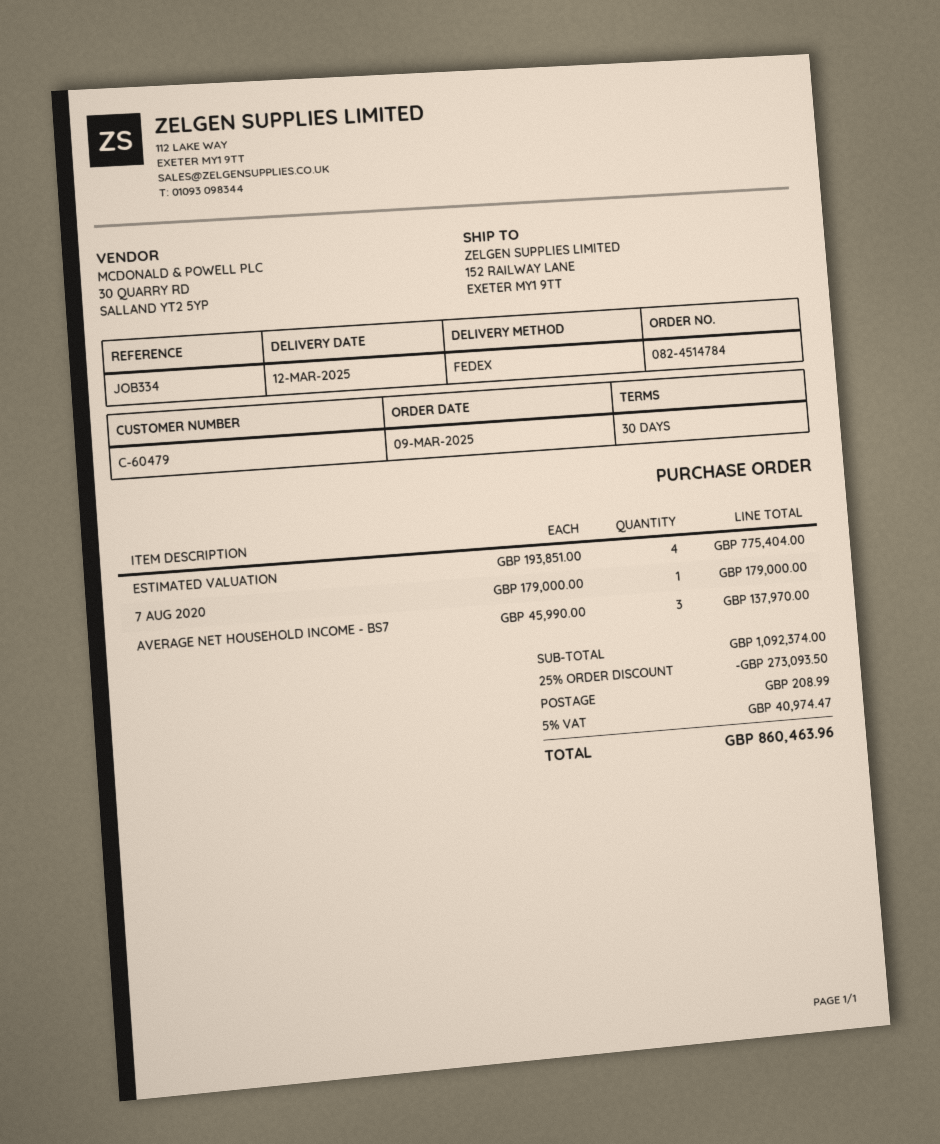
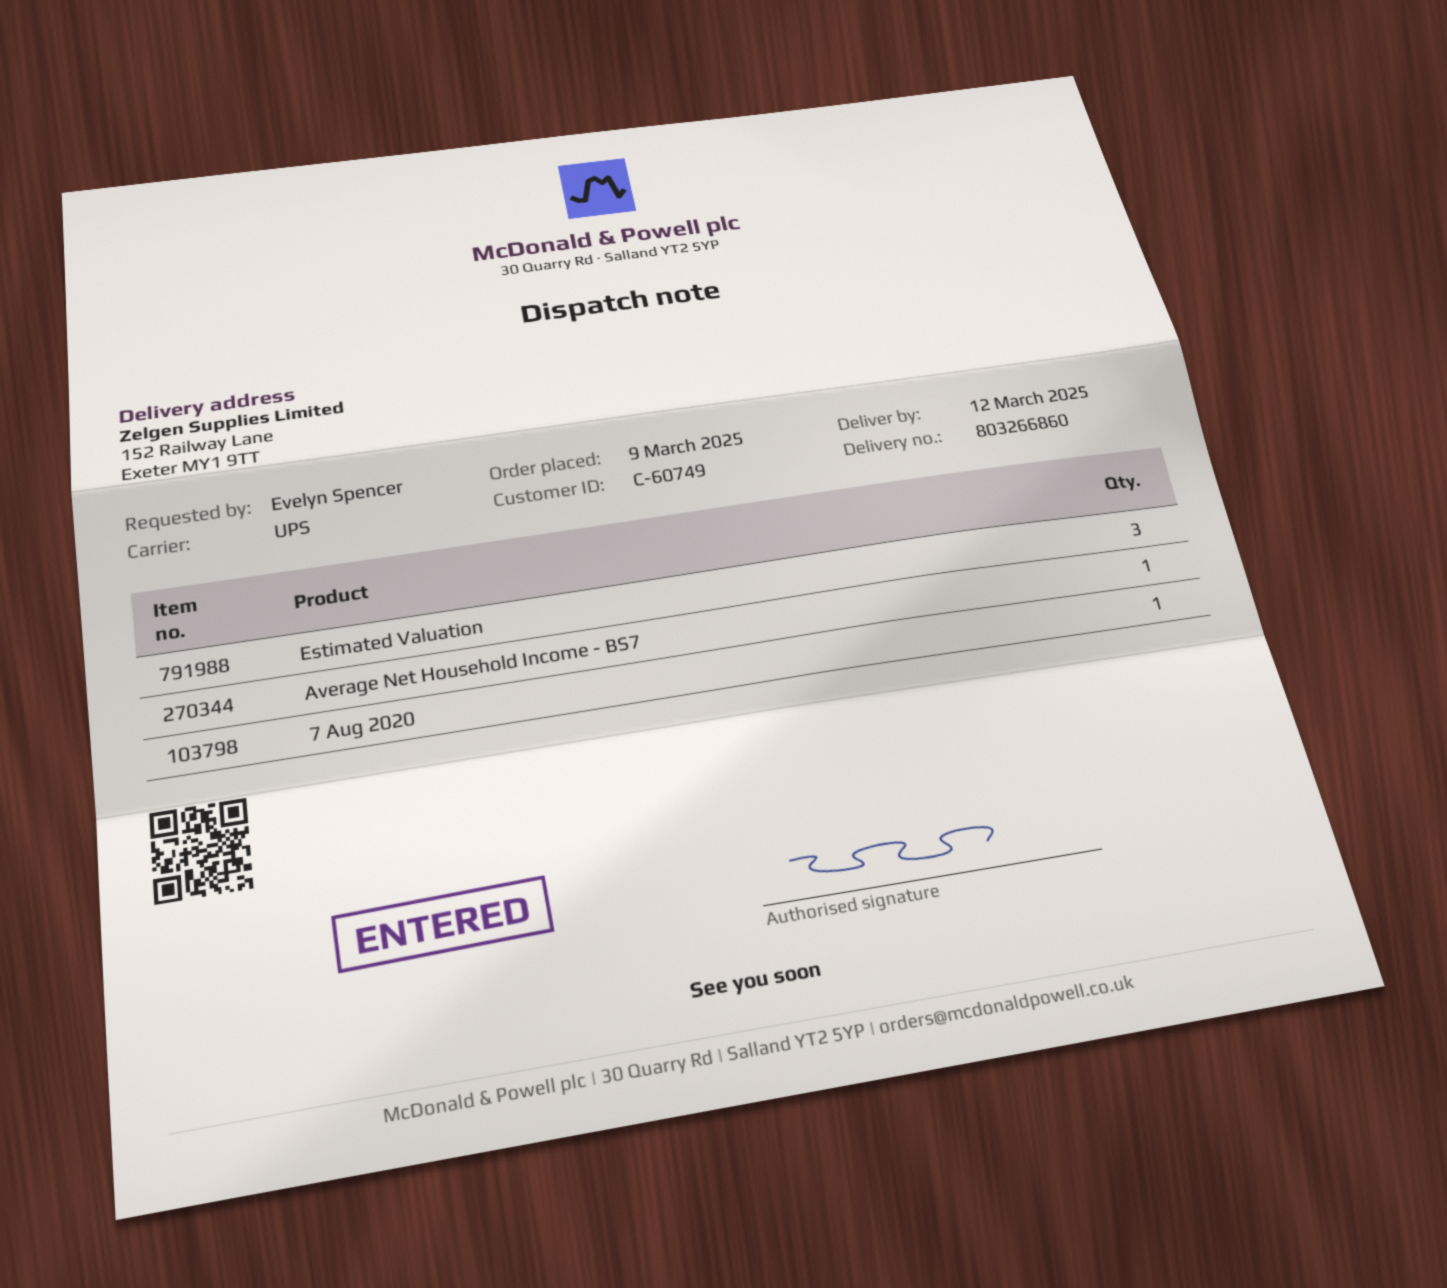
customer number: C-60479 -> C-60749
shipping method: FedEx -> UPS
ESTIMATED VALUATION: 4 -> 3
AVERAGE NET HOUSEHOLD INCOME - BS7: 3 -> 1

